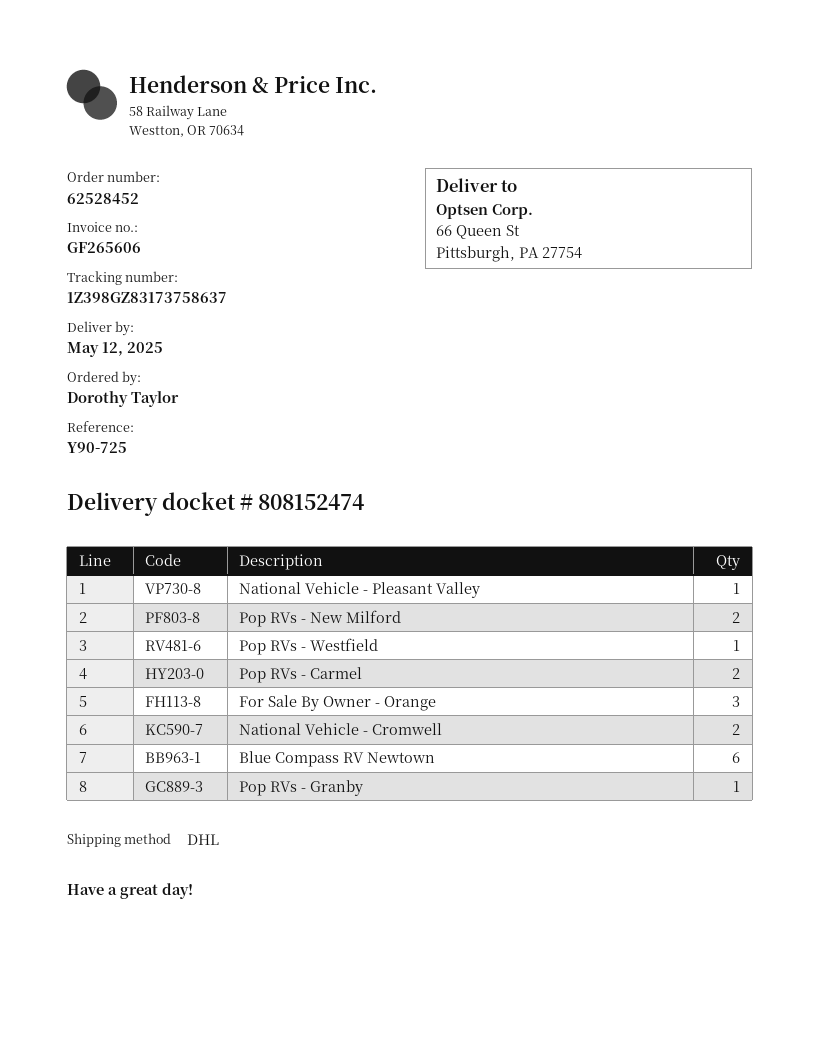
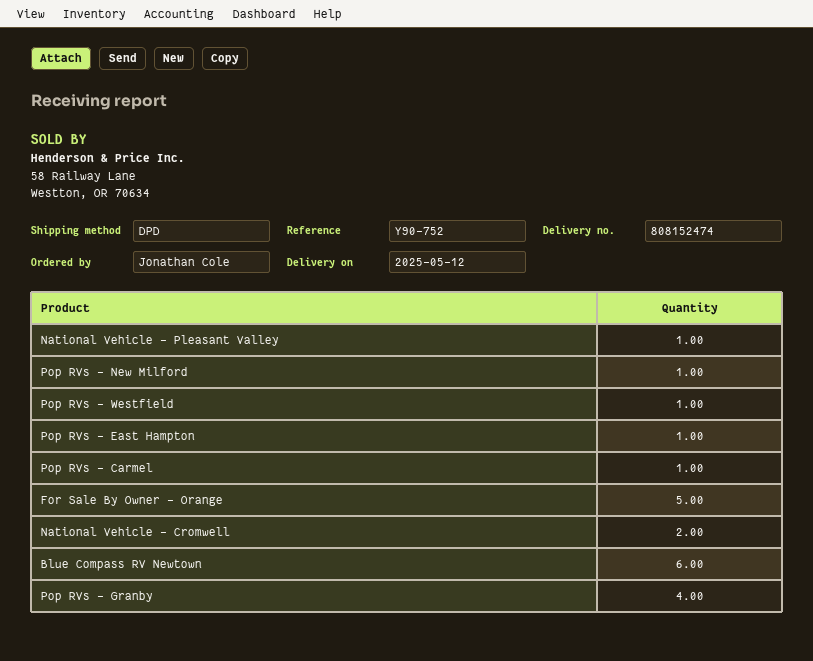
reference: Y90-725 -> Y90-752
ordered by: Dorothy Taylor -> Jonathan Cole
shipping method: DHL -> DPD
Pop RVs - New Milford: 2 -> 1
Pop RVs - Carmel: 2 -> 1
For Sale By Owner - Orange: 3 -> 5
Pop RVs - Granby: 1 -> 4
Pop RVs - East Hampton: none -> 1

